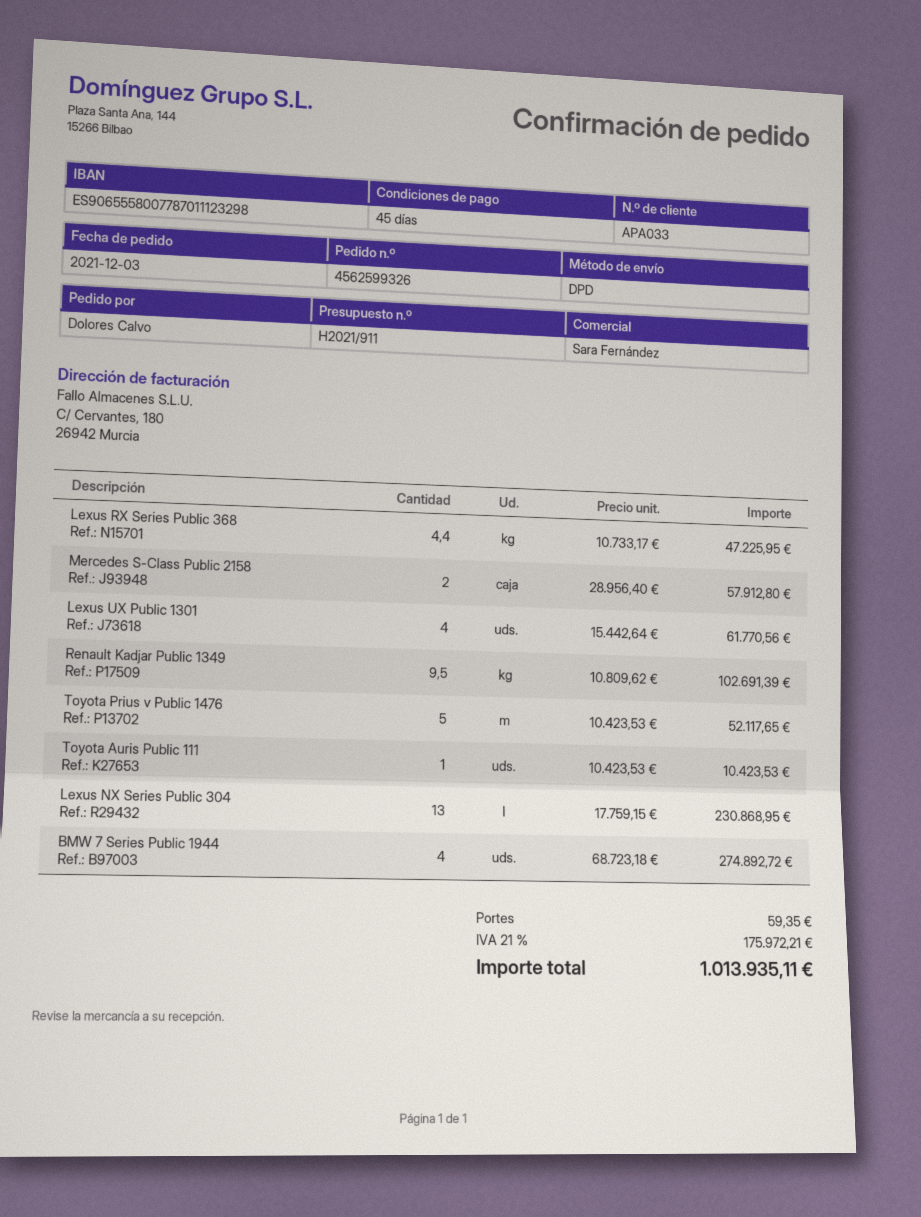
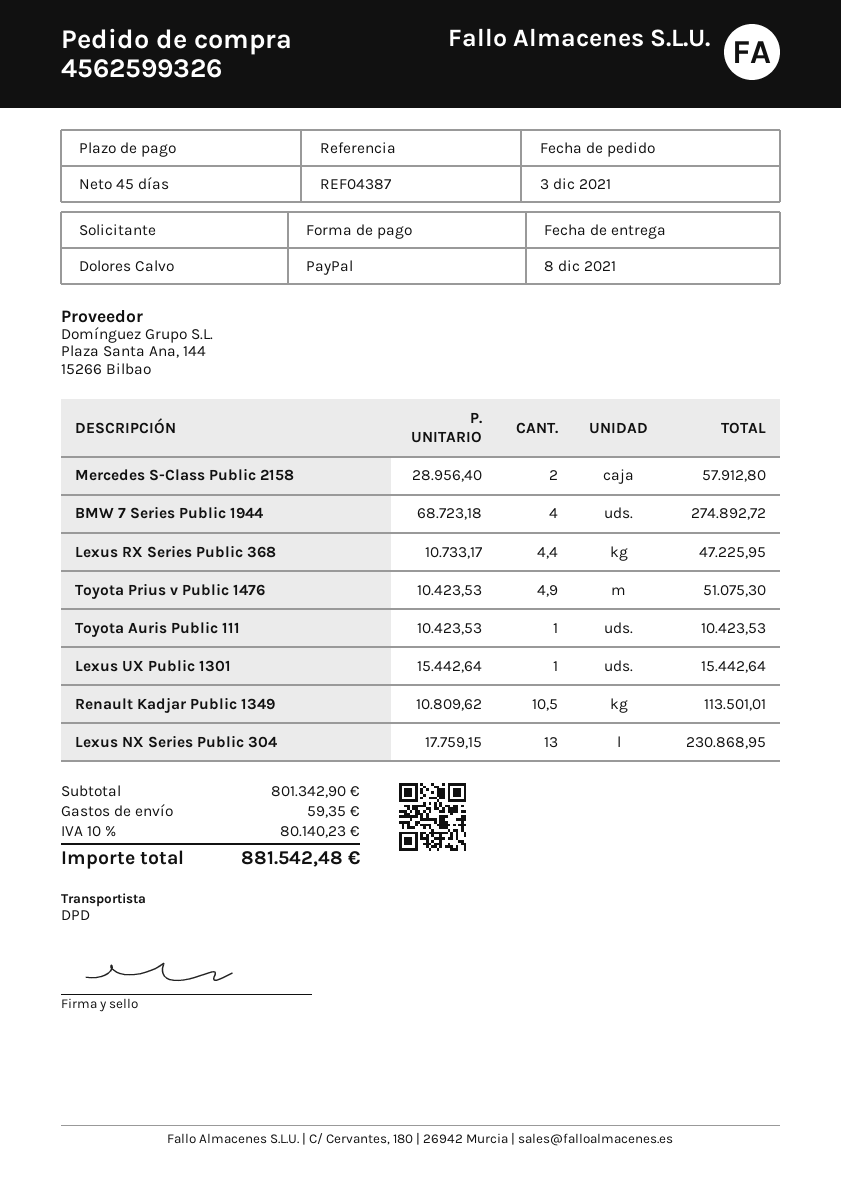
Lexus UX Public 1301: 4 x 15442.64 = 61770.56 -> 1 x 15442.64 = 15442.64
Renault Kadjar Public 1349: 9.5 x 10809.62 = 102691.39 -> 10.5 x 10809.62 = 113501.01
Toyota Prius v Public 1476: 5 x 10423.53 = 52117.65 -> 4.9 x 10423.53 = 51075.30
tax: 21% = 175972.21 -> 10% = 80140.23
total: 1013935.11 -> 881542.48

